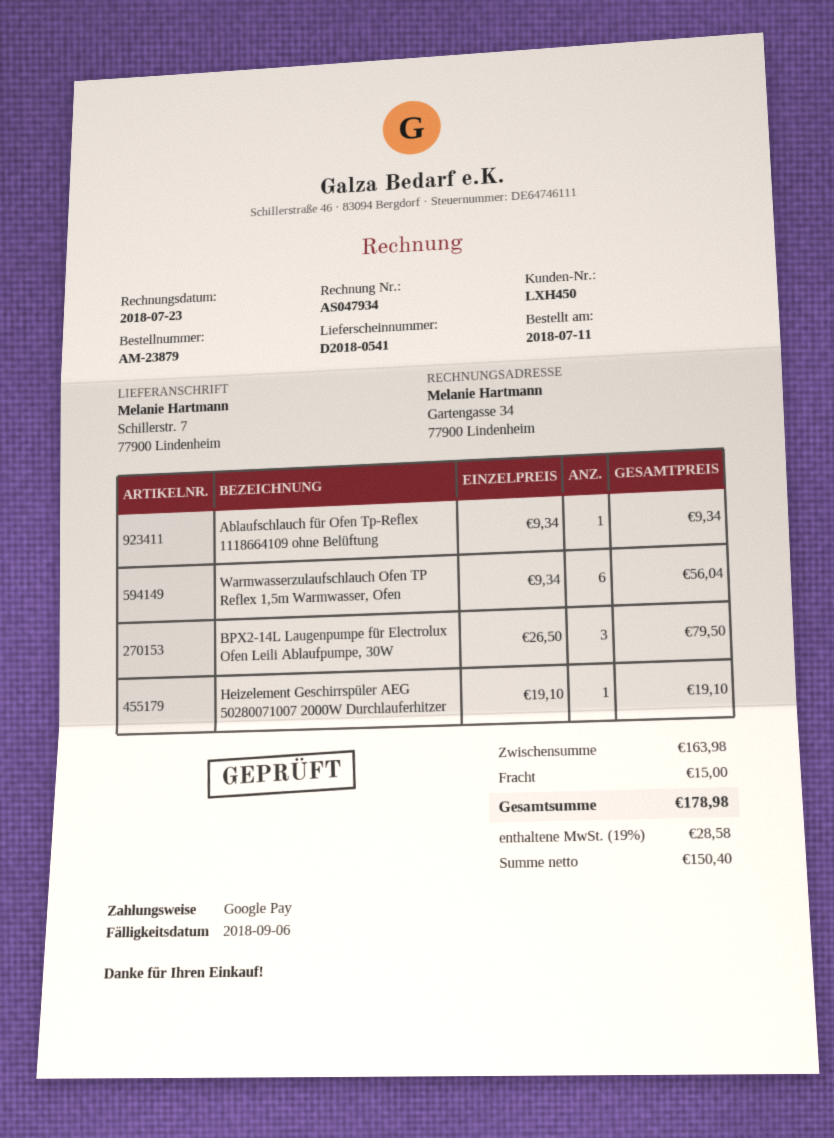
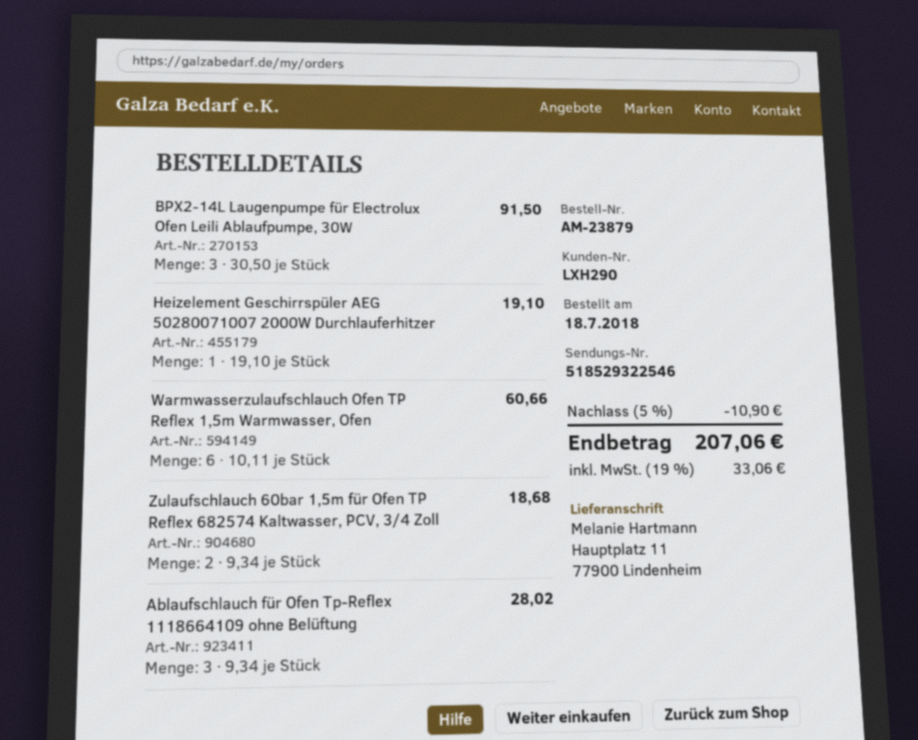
order date: 2018-07-11 -> 2018-07-18
customer number: LXH450 -> LXH290
ship to: Schillerstr. 7, 77900 Lindenheim -> Hauptplatz 11, 77900 Lindenheim
Ablaufschlauch für Ofen Tp-Reflex 1118664109 ohne Belüftung: 1 x 9.34 = 9.34 -> 3 x 9.34 = 28.02
Warmwasserzulaufschlauch Ofen TP Reflex 1,5m Warmwasser, Ofen: 6 x 9.34 = 56.04 -> 6 x 10.11 = 60.66
BPX2-14L Laugenpumpe für Electrolux Ofen Leili Ablaufpumpe, 30W: 3 x 26.50 = 79.50 -> 3 x 30.50 = 91.50
Zulaufschlauch 60bar 1,5m für Ofen TP Reflex 682574 Kaltwasser, PCV, 3/4 Zoll: none -> 2 x 9.34 = 18.68
discount: none -> 5% = 10.90
shipping: 15.00 -> none
tax: 19% = 28.58 -> 19% = 33.06
total: 178.98 -> 207.06

